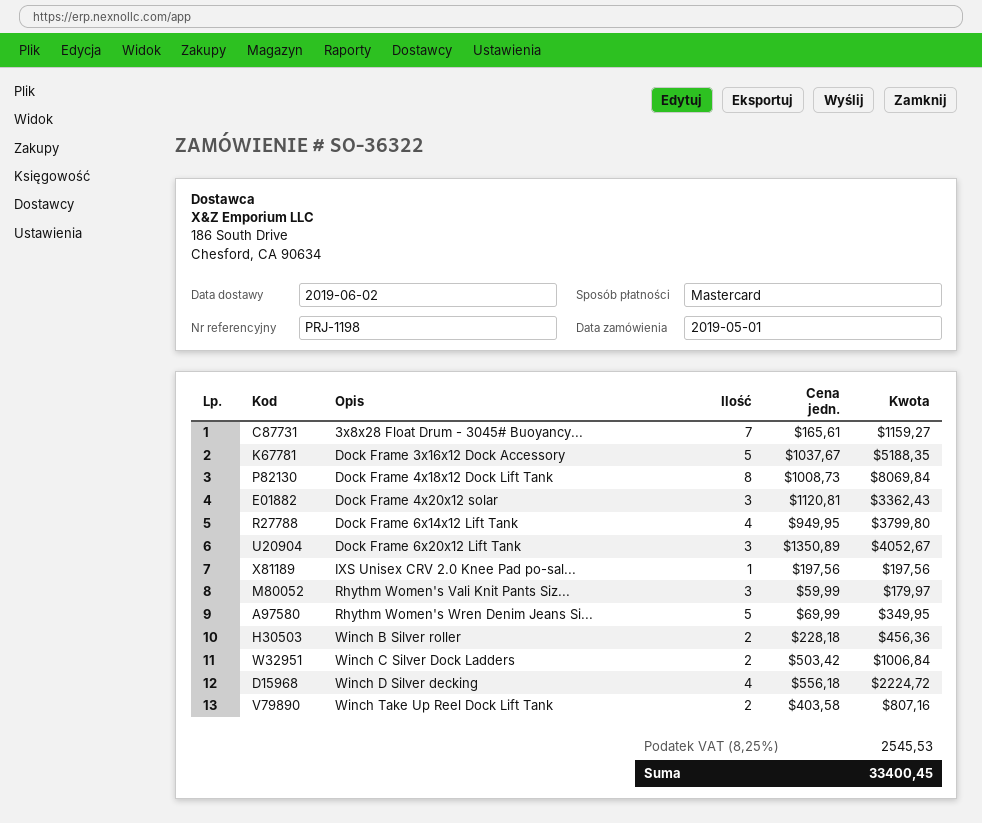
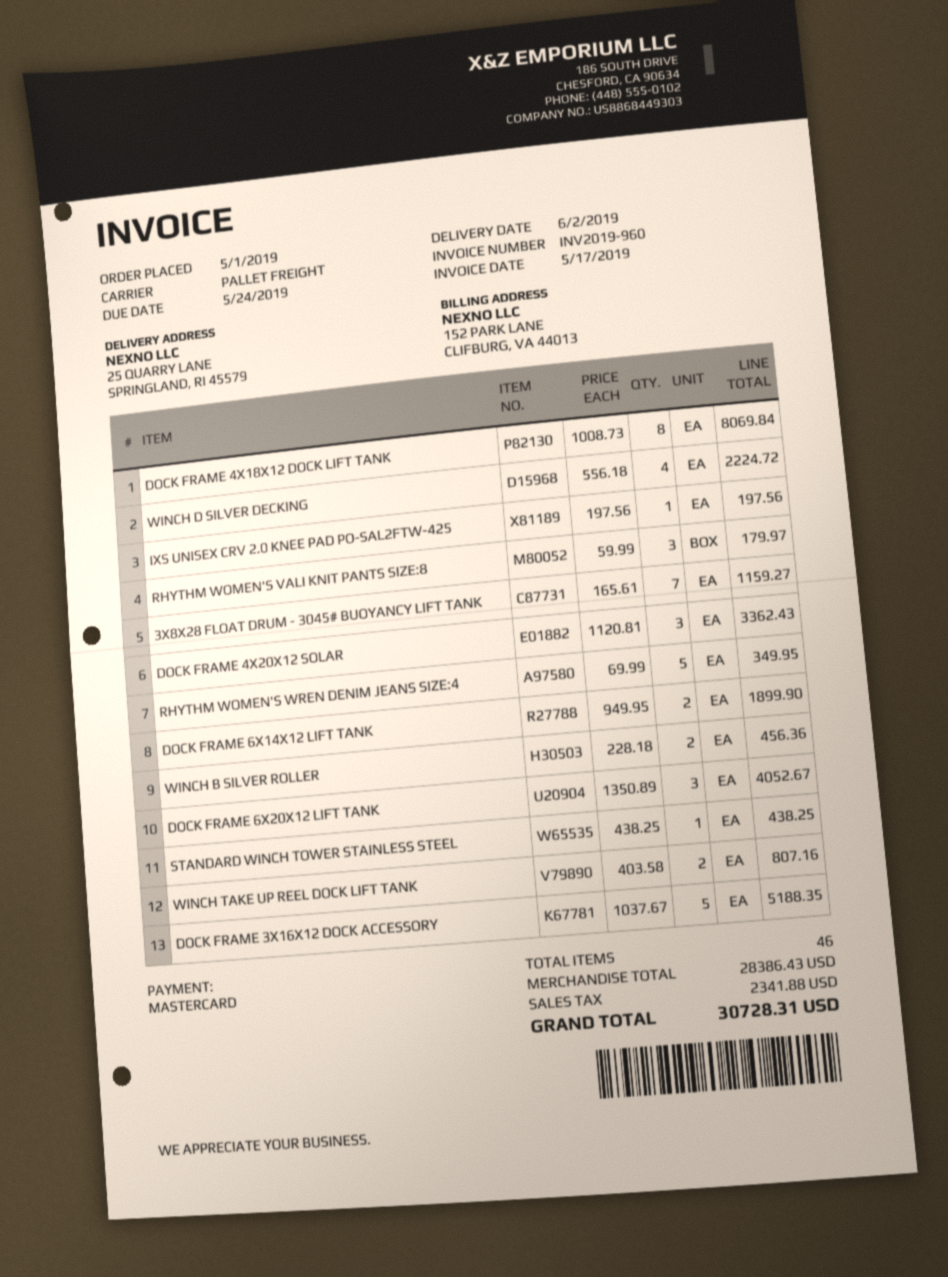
Dock Frame 6x14x12 Lift Tank: 4 x 949.95 = 3799.80 -> 2 x 949.95 = 1899.90
Winch C Silver Dock Ladders: 2 x 503.42 = 1006.84 -> none
STANDARD WINCH TOWER STAINLESS STEEL: none -> 1 x 438.25 = 438.25
tax: 2545.53 -> 2341.88
total: 33400.45 -> 30728.31

